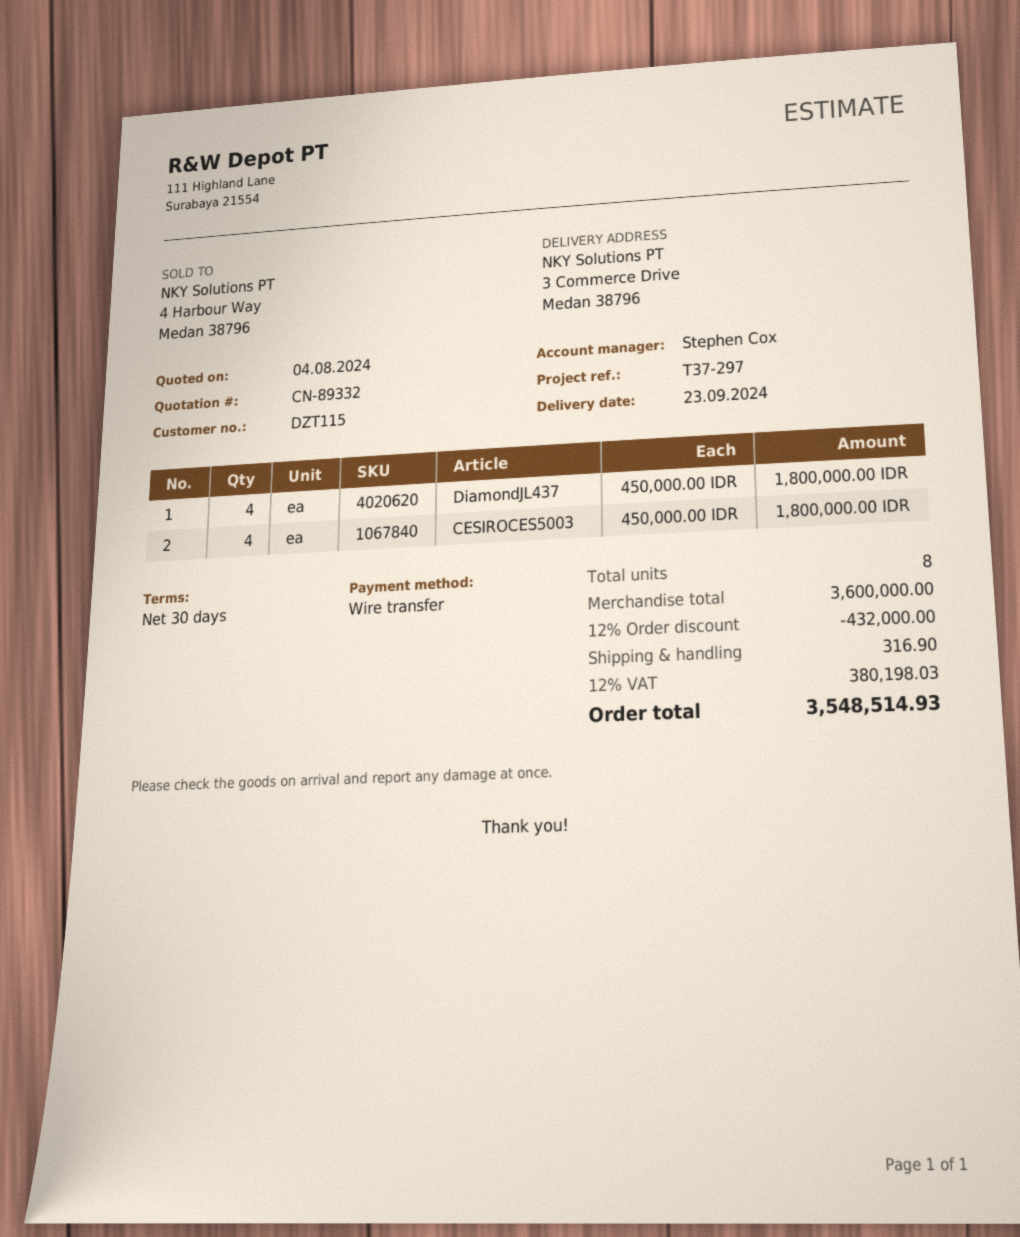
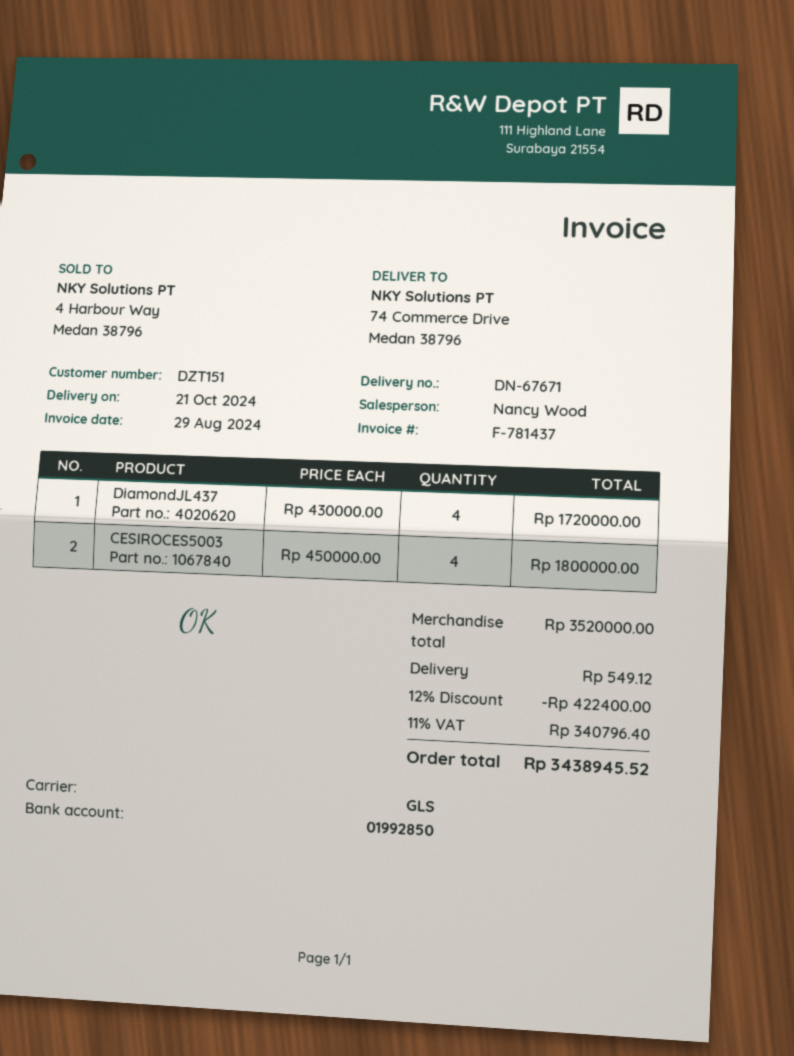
delivery date: 2024-09-23 -> 2024-10-21
customer number: DZT115 -> DZT151
sales rep: Stephen Cox -> Nancy Wood
ship to: 3 Commerce Drive, Medan 38796 -> 74 Commerce Drive, Medan 38796
DiamondJL437: 4 x 450000.00 = 1800000.00 -> 4 x 430000.00 = 1720000.00
subtotal: 3600000.00 -> 3520000.00
discount: 12% = 432000.00 -> 12% = 422400.00
shipping: 316.90 -> 549.12
tax: 12% = 380198.03 -> 11% = 340796.40
total: 3548514.93 -> 3438945.52

